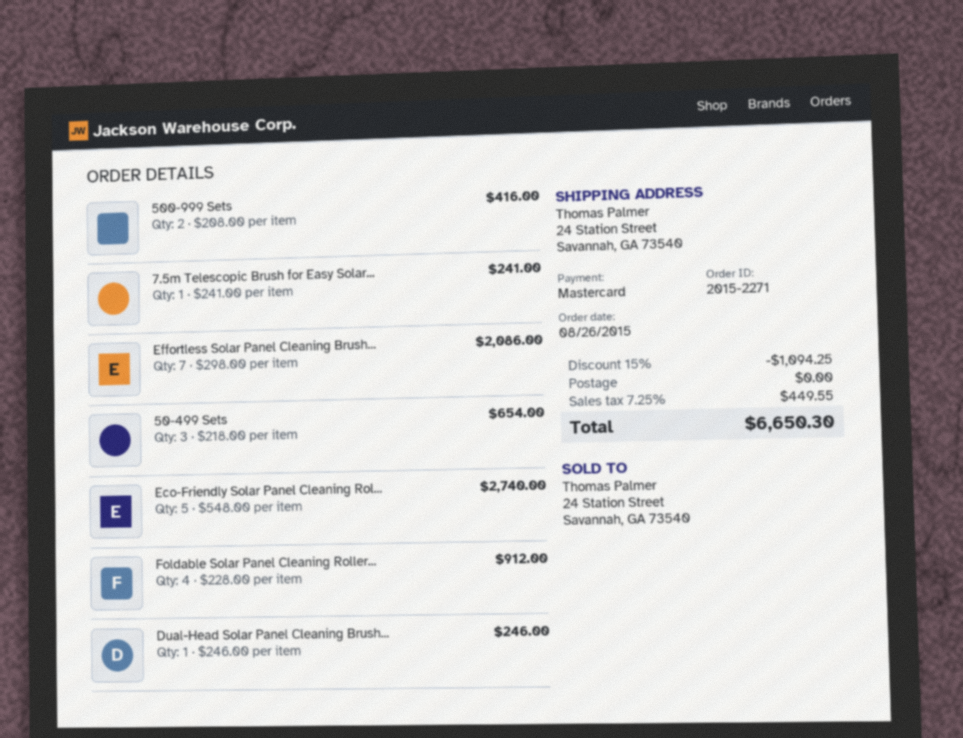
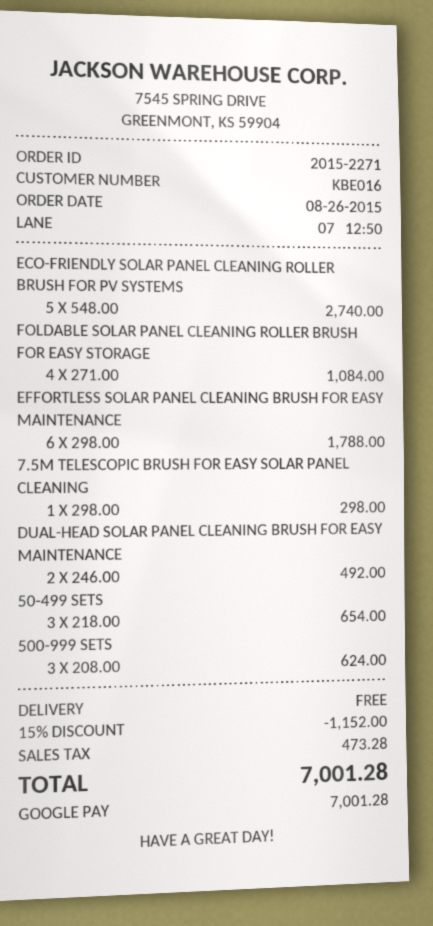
payment method: Mastercard -> Google Pay
500-999 Sets: 2 x 208.00 = 416.00 -> 3 x 208.00 = 624.00
7.5m Telescopic Brush for Easy Solar...: 1 x 241.00 = 241.00 -> 1 x 298.00 = 298.00
Effortless Solar Panel Cleaning Brush...: 7 x 298.00 = 2086.00 -> 6 x 298.00 = 1788.00
Foldable Solar Panel Cleaning Roller...: 4 x 228.00 = 912.00 -> 4 x 271.00 = 1084.00
Dual-Head Solar Panel Cleaning Brush...: 1 x 246.00 = 246.00 -> 2 x 246.00 = 492.00
discount: 15% = 1094.25 -> 15% = 1152.00
tax: 449.55 -> 473.28
total: 6650.30 -> 7001.28

